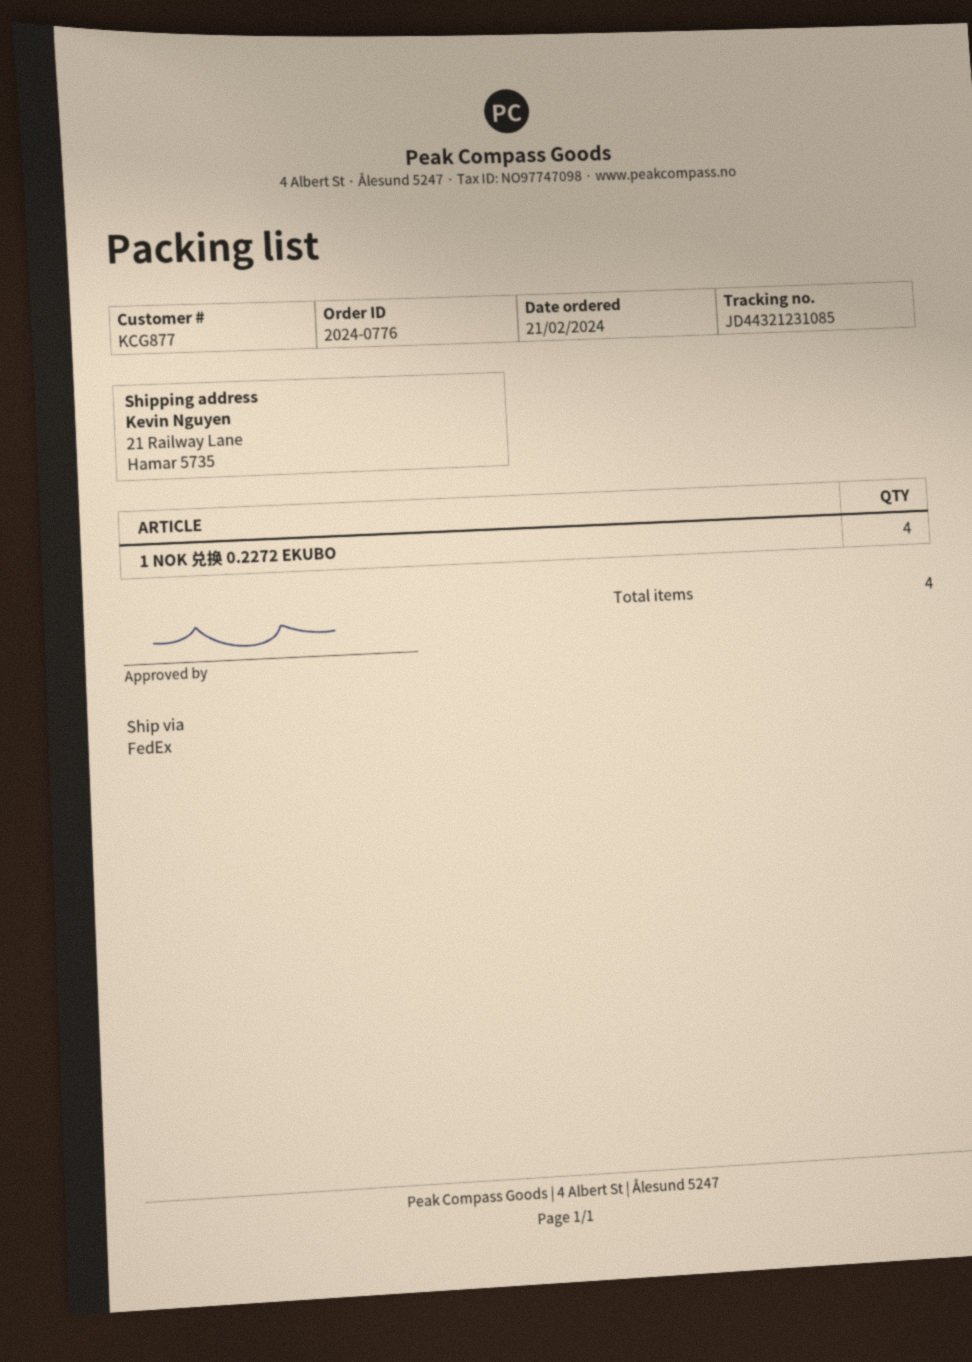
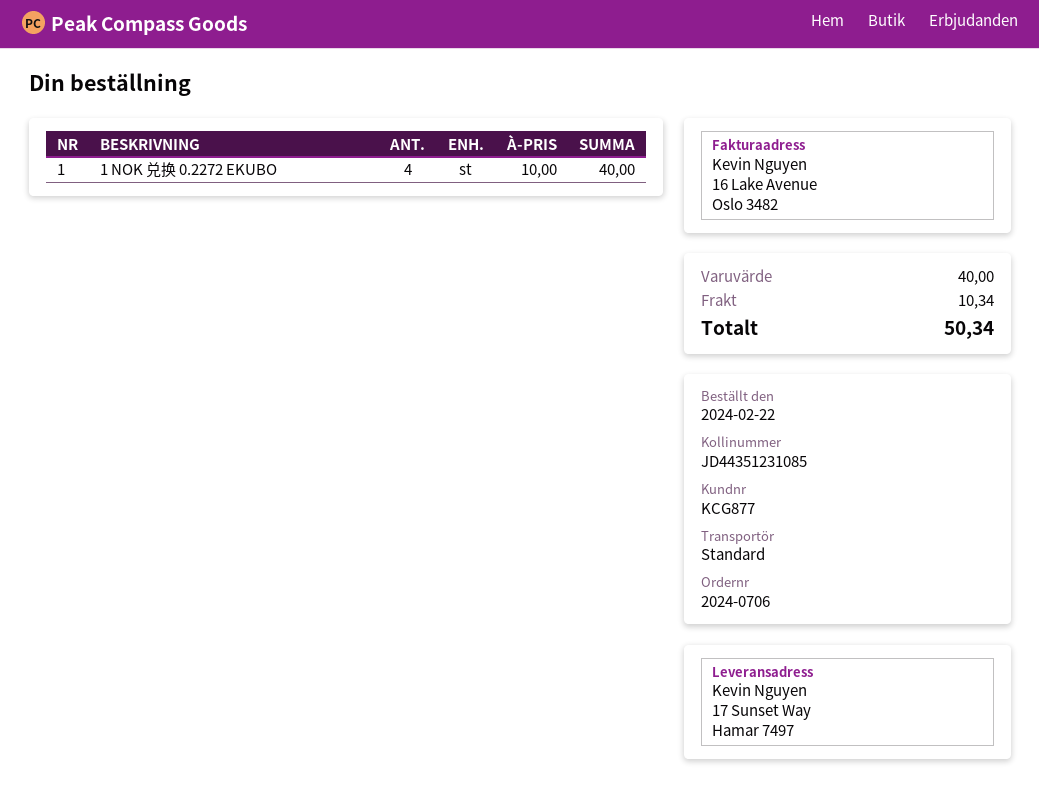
order number: 2024-0776 -> 2024-0706
order date: 2024-02-21 -> 2024-02-22
shipping method: FedEx -> standard
tracking number: JD44321231085 -> JD44351231085
ship to: 21 Railway Lane, Hamar 5735 -> 17 Sunset Way, Hamar 7497

